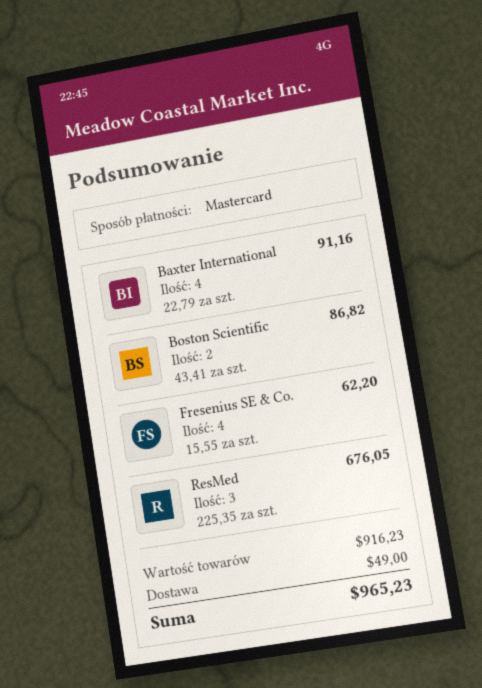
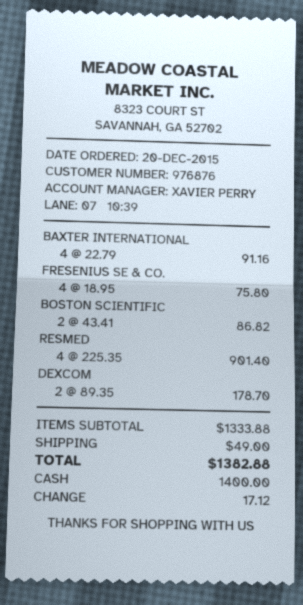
payment method: Mastercard -> cash
Fresenius SE & Co.: 4 x 15.55 = 62.20 -> 4 x 18.95 = 75.80
ResMed: 3 x 225.35 = 676.05 -> 4 x 225.35 = 901.40
DEXCOM: none -> 2 x 89.35 = 178.70
subtotal: 916.23 -> 1333.88
total: 965.23 -> 1382.88

